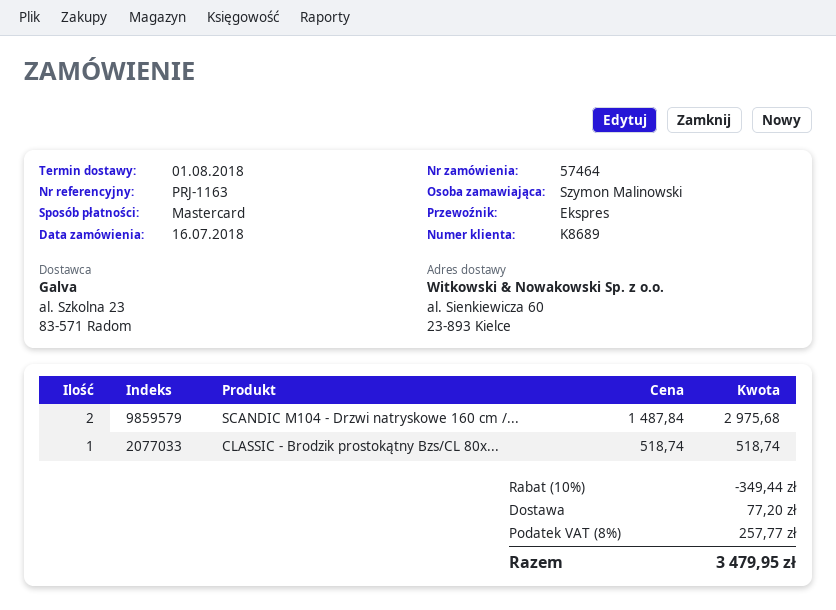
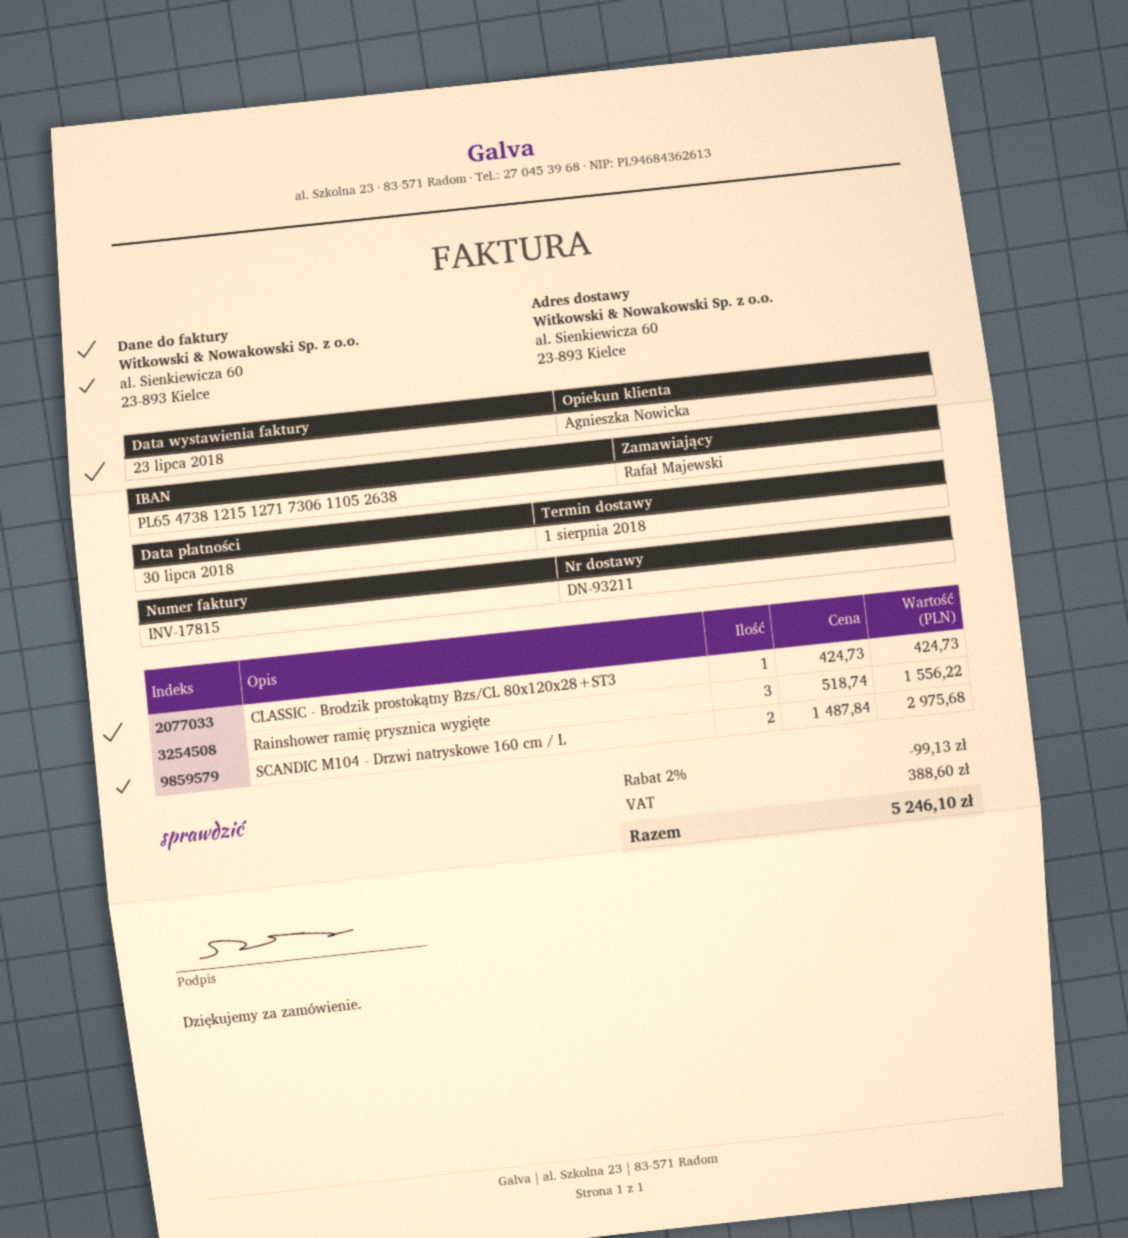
ordered by: Szymon Malinowski -> Rafał Majewski
CLASSIC - Brodzik prostokątny Bzs/CL 80x...: 1 x 518.74 = 518.74 -> 1 x 424.73 = 424.73
Rainshower ramię prysznica wygięte: none -> 3 x 518.74 = 1556.22
discount: 10% = 349.44 -> 2% = 99.13
shipping: 77.20 -> none
tax: 257.77 -> 388.60
total: 3479.95 -> 5246.10

